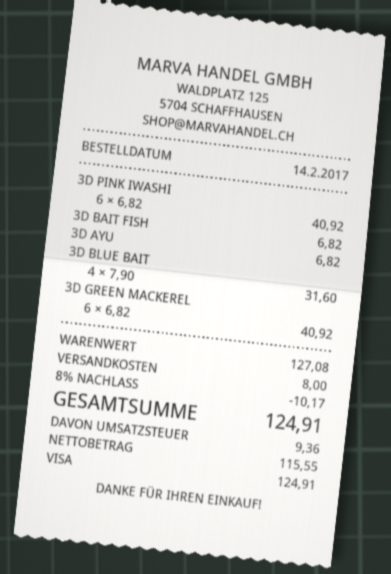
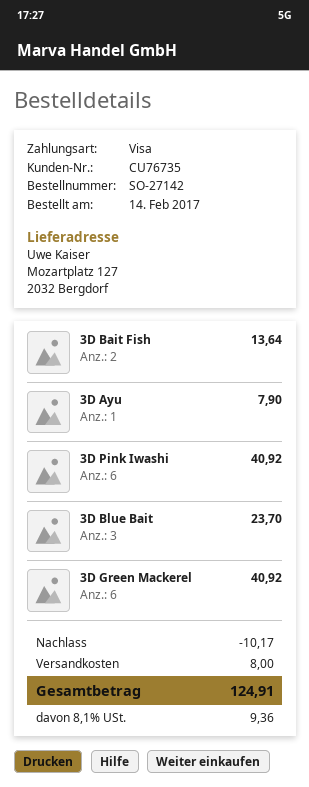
3D BAIT FISH: 1 for 6.82 -> 2 for 13.64
3D AYU: 1 for 6.82 -> 1 for 7.90
3D BLUE BAIT: 4 for 31.60 -> 3 for 23.70

